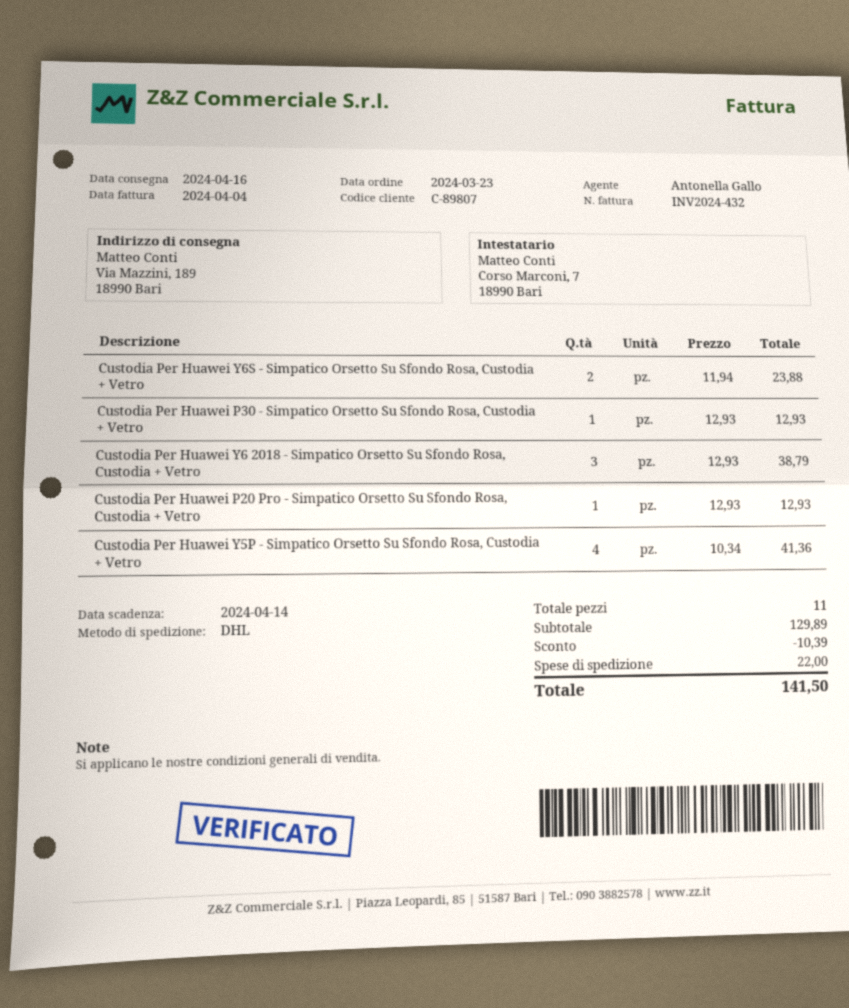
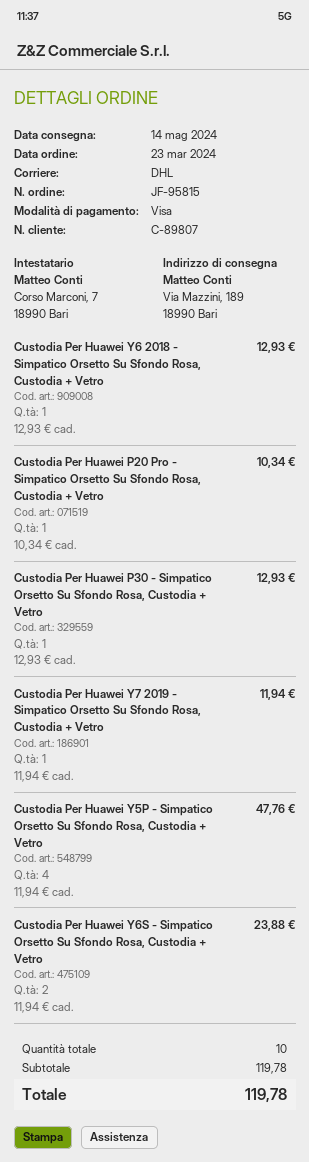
delivery date: 2024-04-16 -> 2024-05-14
Custodia Per Huawei Y6 2018 - Simpatico Orsetto Su Sfondo Rosa, Custodia + Vetro: 3 x 12.93 = 38.79 -> 1 x 12.93 = 12.93
Custodia Per Huawei P20 Pro - Simpatico Orsetto Su Sfondo Rosa, Custodia + Vetro: 1 x 12.93 = 12.93 -> 1 x 10.34 = 10.34
Custodia Per Huawei Y5P - Simpatico Orsetto Su Sfondo Rosa, Custodia + Vetro: 4 x 10.34 = 41.36 -> 4 x 11.94 = 47.76
Custodia Per Huawei Y7 2019 - Simpatico Orsetto Su Sfondo Rosa, Custodia + Vetro: none -> 1 x 11.94 = 11.94
total quantity: 11 -> 10
subtotal: 129.89 -> 119.78
discount: 10.39 -> none
shipping: 22.00 -> none
total: 141.50 -> 119.78

